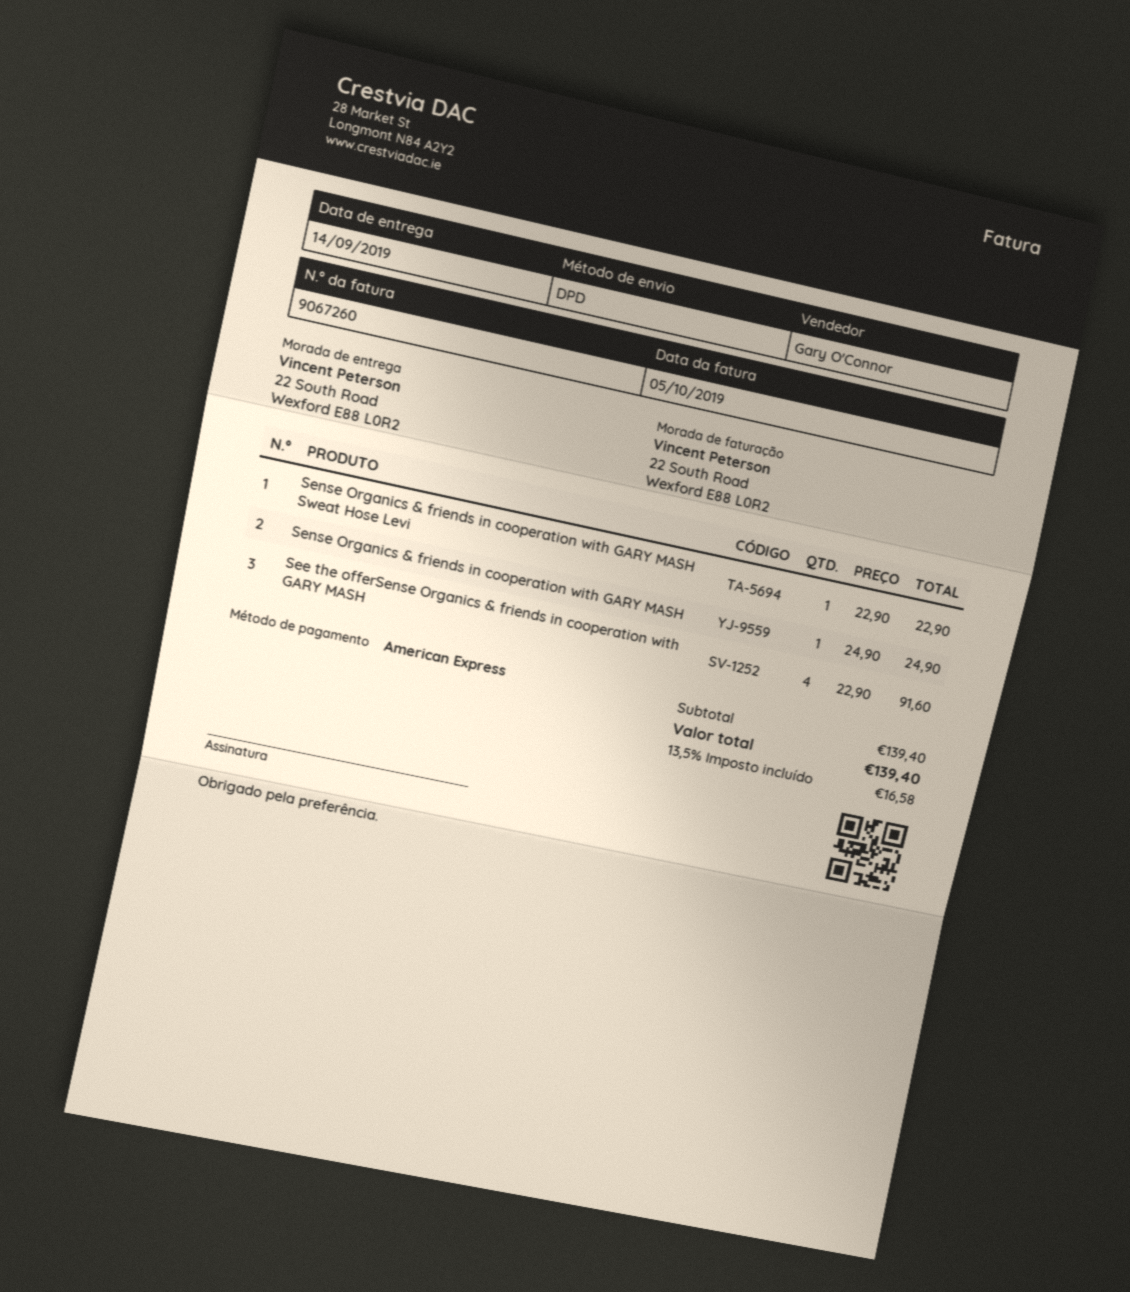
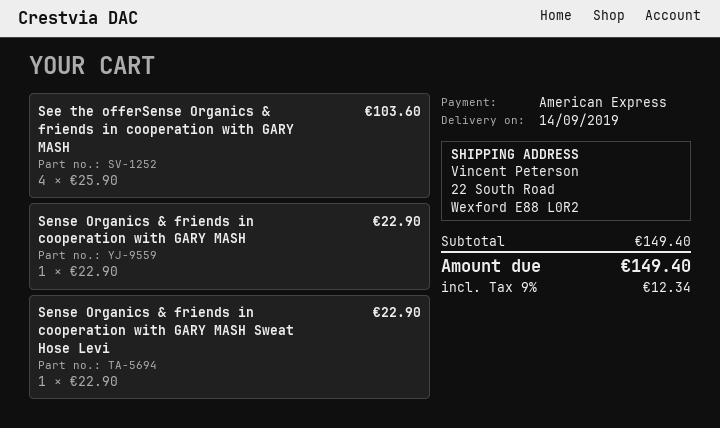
Sense Organics & friends in cooperation with GARY MASH: 1 x 24.90 = 24.90 -> 1 x 22.90 = 22.90
See the offerSense Organics & friends in cooperation with GARY MASH: 4 x 22.90 = 91.60 -> 4 x 25.90 = 103.60
subtotal: 139.40 -> 149.40
tax: 13.5% = 16.58 -> 9% = 12.34
total: 139.40 -> 149.40

